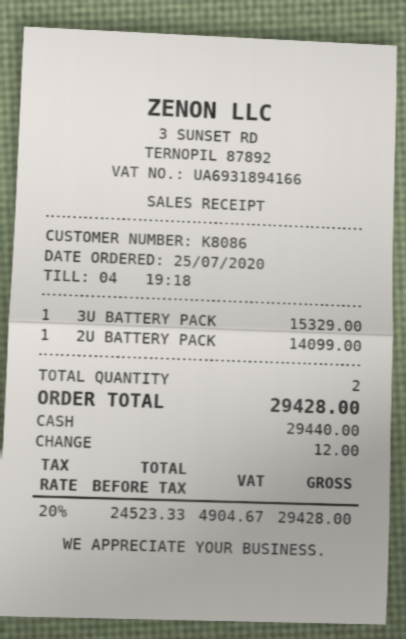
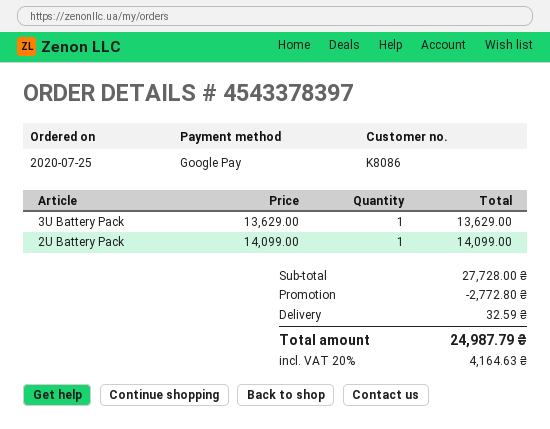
payment method: cash -> Google Pay
3U BATTERY PACK: 1 for 15329.00 -> 1 for 13629.00
discount: none -> 2772.80
shipping: none -> 32.59
tax: 20% = 4904.67 -> 20% = 4164.63
total: 29428.00 -> 24987.79

